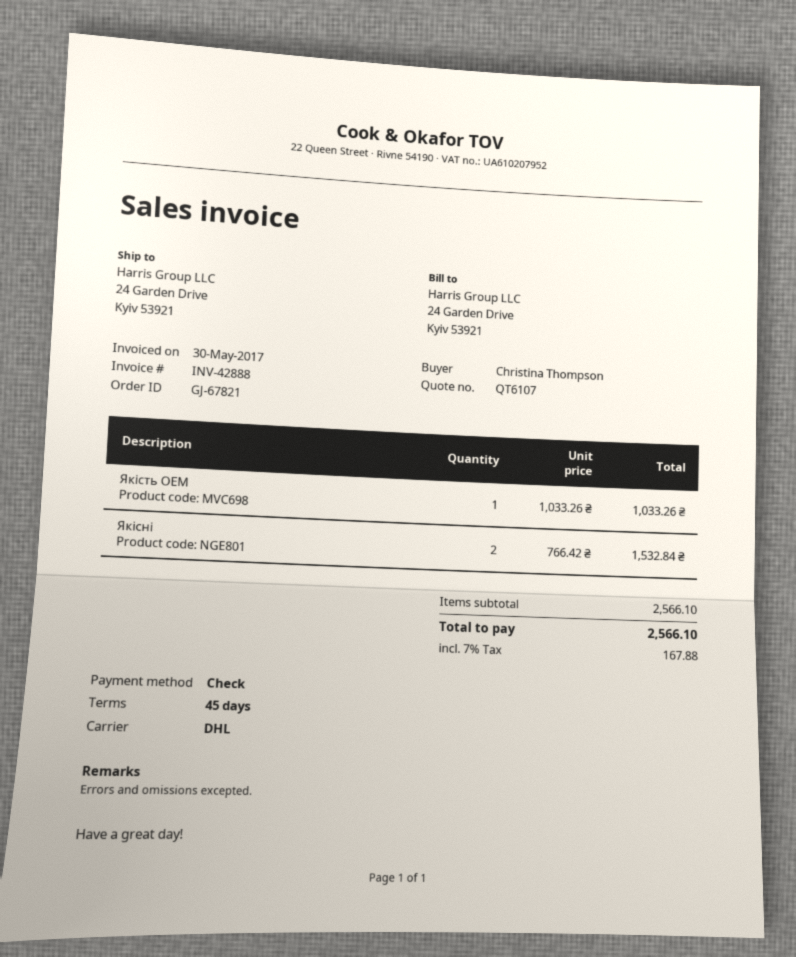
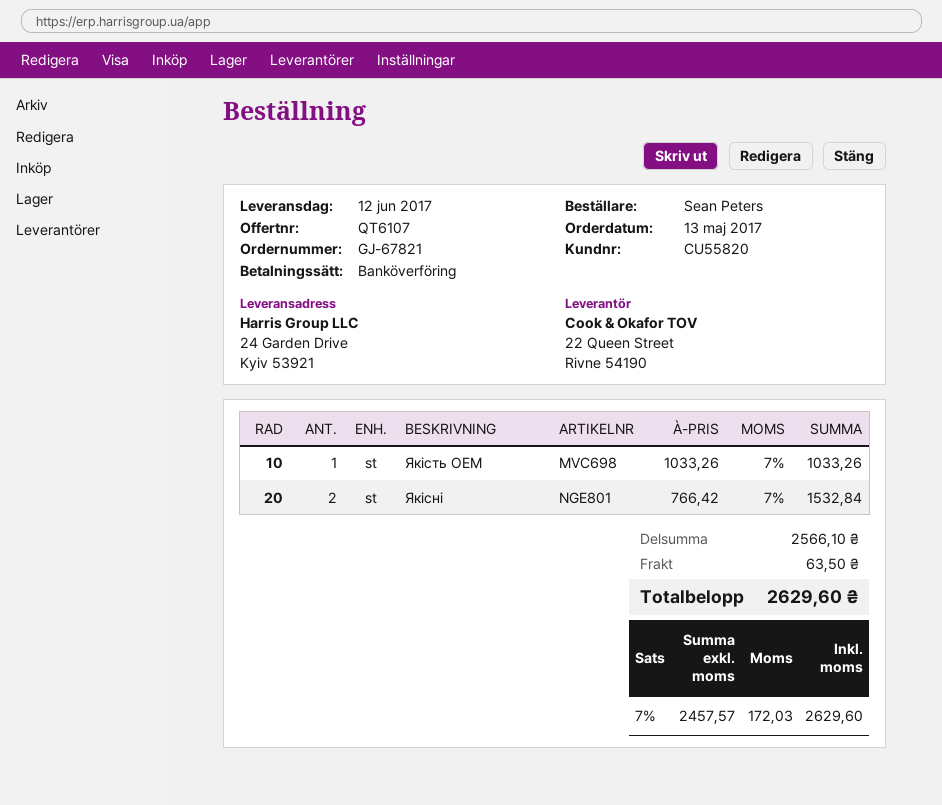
ordered by: Christina Thompson -> Sean Peters
payment method: cheque -> bank transfer
shipping: none -> 63.50
tax: 7% = 167.88 -> 7% = 172.03
total: 2566.10 -> 2629.60

